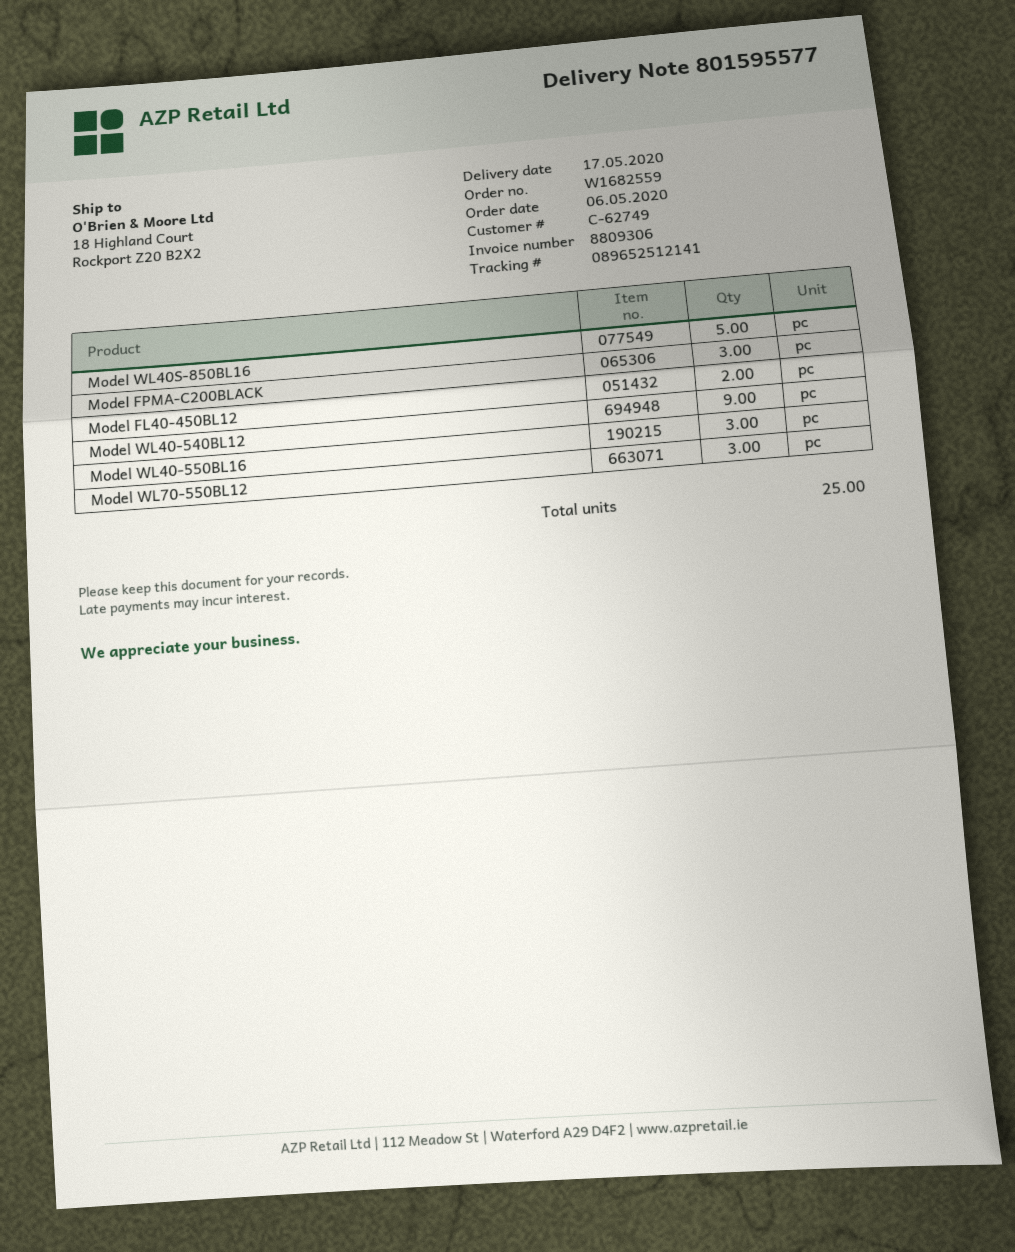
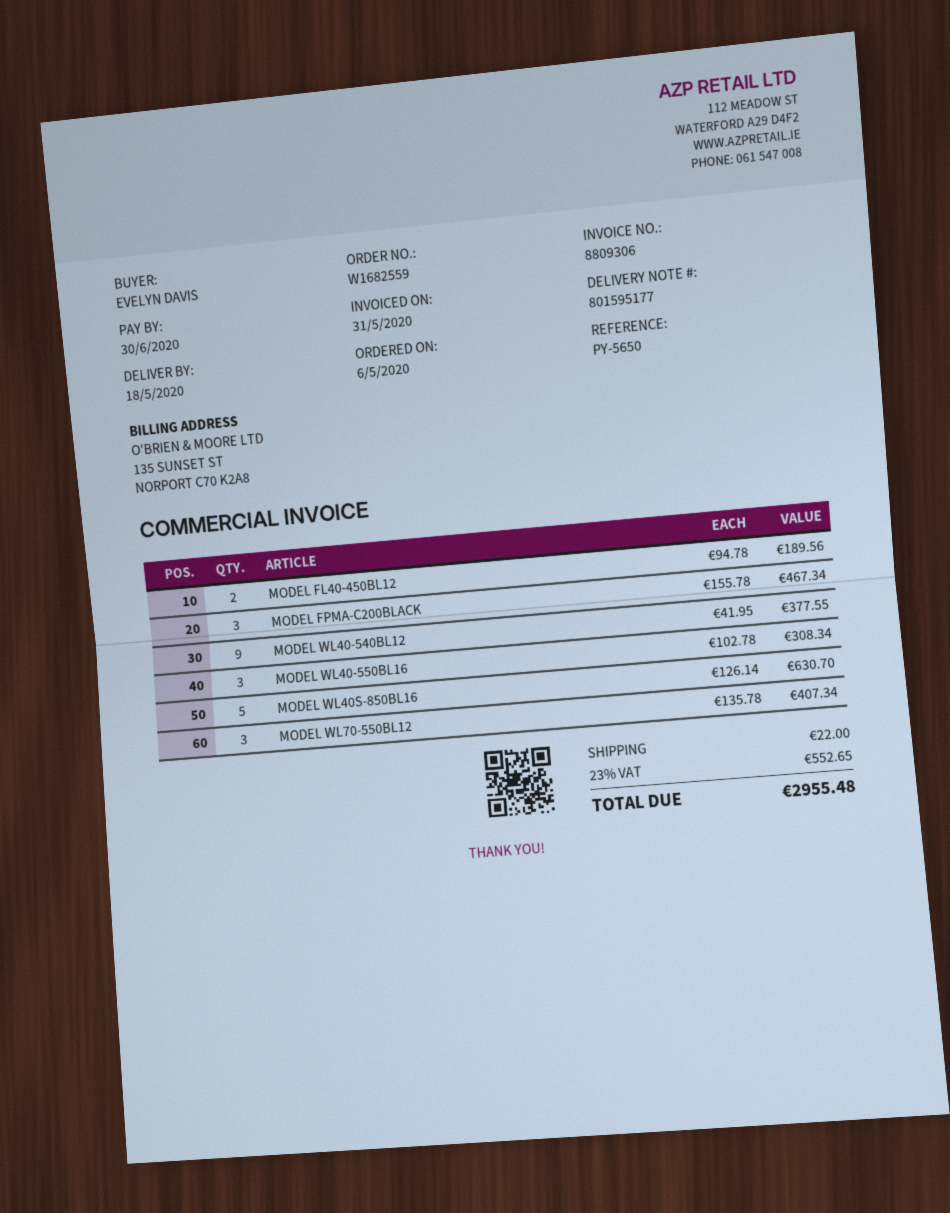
delivery note number: 801595577 -> 801595177
delivery date: 2020-05-17 -> 2020-05-18

